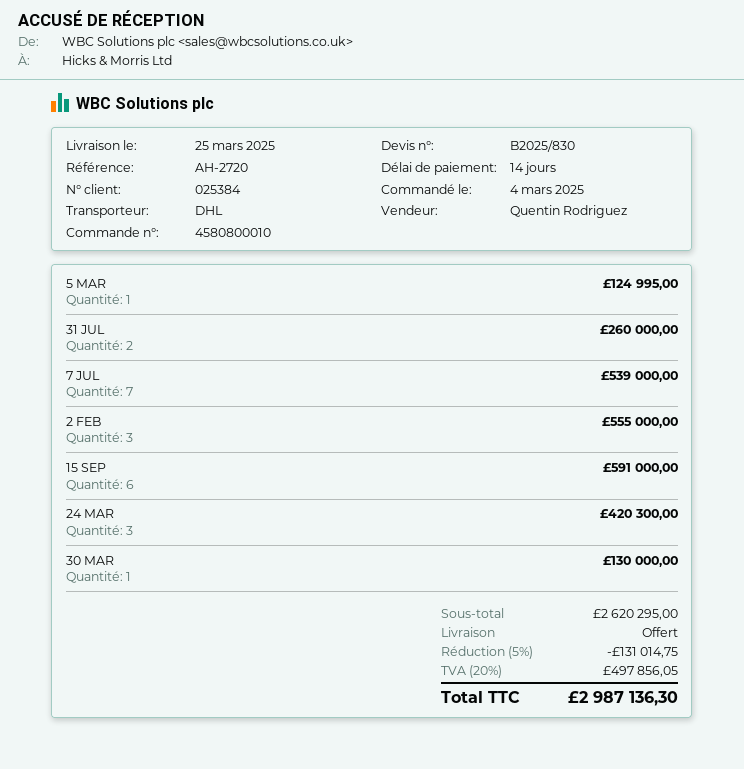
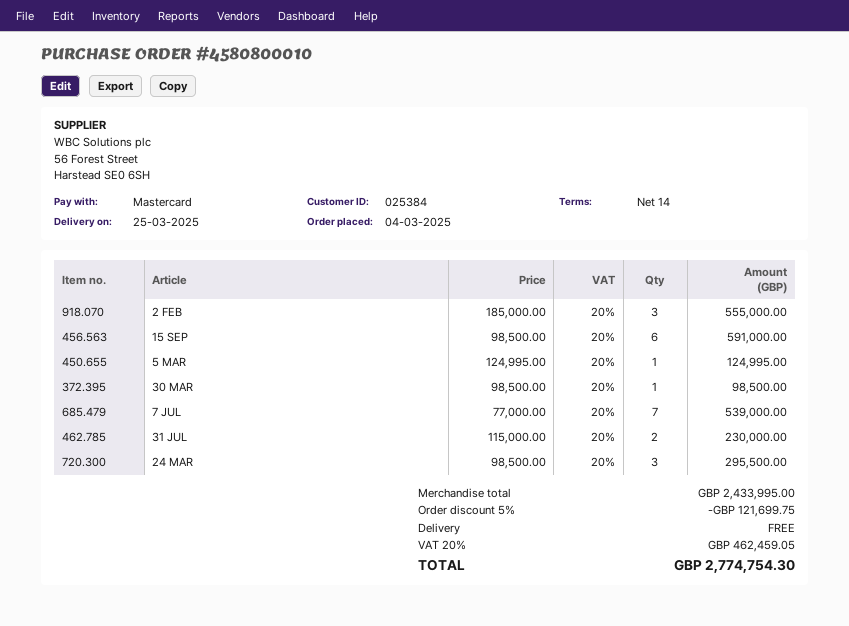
31 JUL: 2 for 260000.00 -> 2 for 230000.00
24 MAR: 3 for 420300.00 -> 3 for 295500.00
30 MAR: 1 for 130000.00 -> 1 for 98500.00
subtotal: 2620295.00 -> 2433995.00
discount: 5% = 131014.75 -> 5% = 121699.75
tax: 20% = 497856.05 -> 20% = 462459.05
total: 2987136.30 -> 2774754.30

